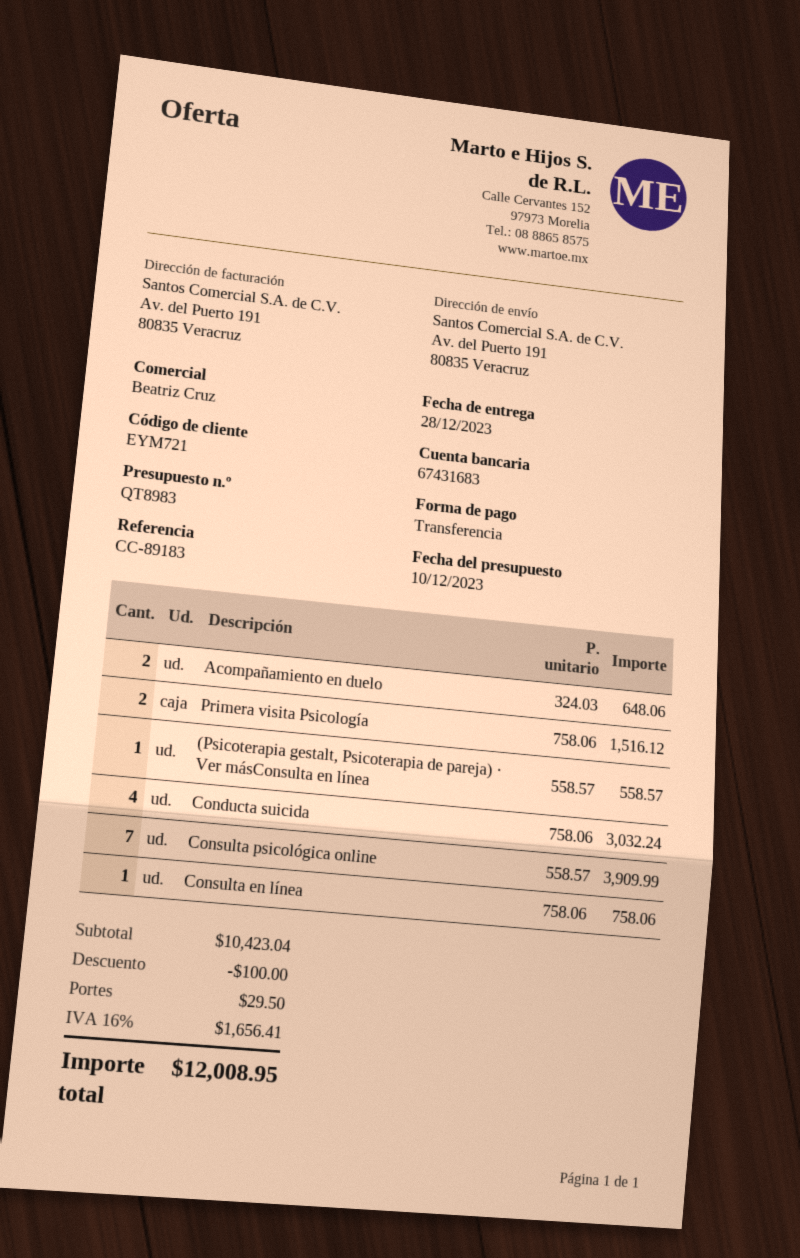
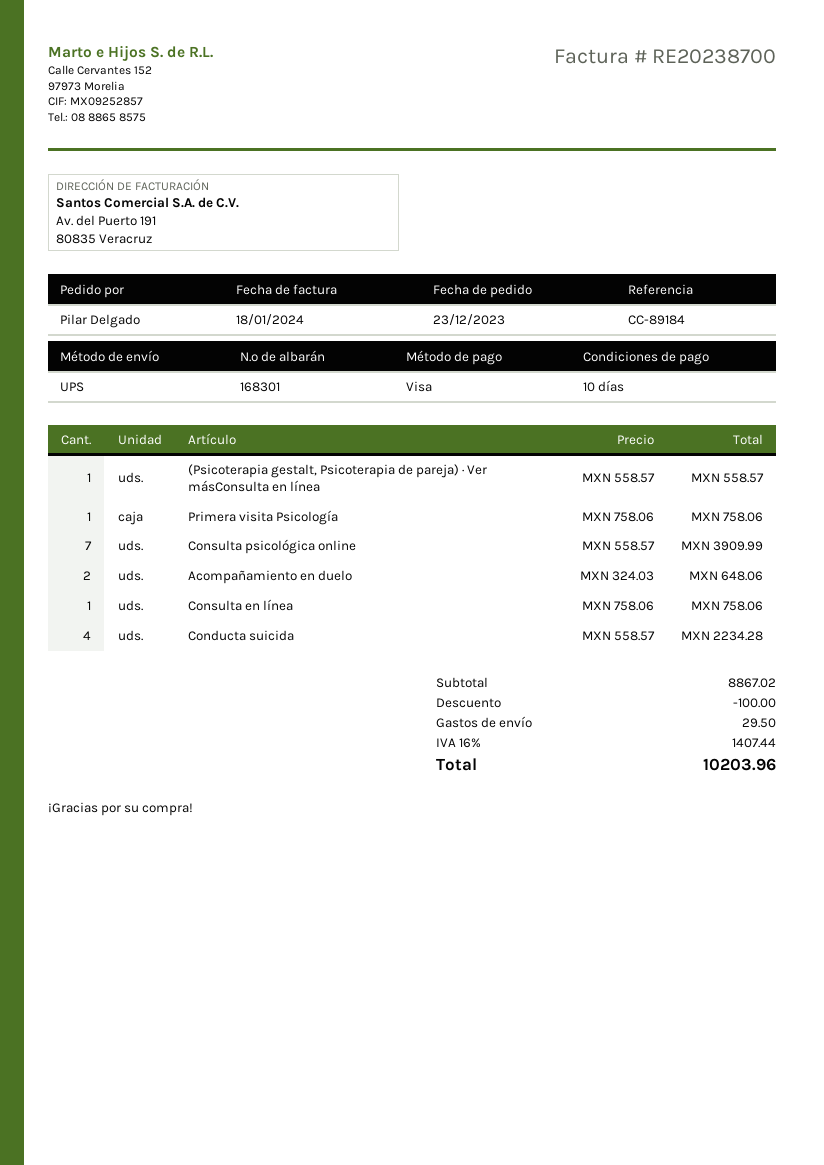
reference: CC-89183 -> CC-89184
payment method: bank transfer -> Visa
Primera visita Psicología: 2 x 758.06 = 1516.12 -> 1 x 758.06 = 758.06
Conducta suicida: 4 x 758.06 = 3032.24 -> 4 x 558.57 = 2234.28
subtotal: 10423.04 -> 8867.02
tax: 16% = 1656.41 -> 16% = 1407.44
total: 12008.95 -> 10203.96

